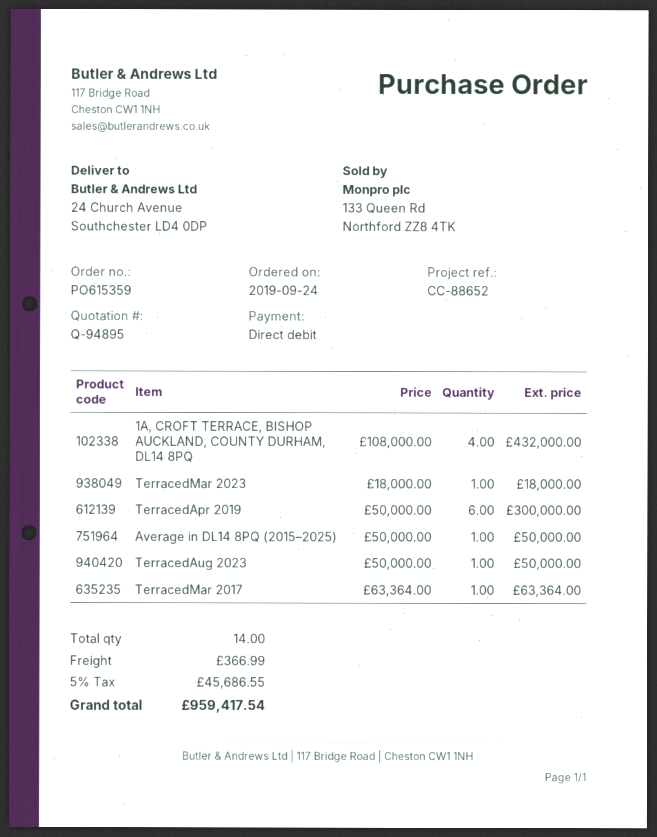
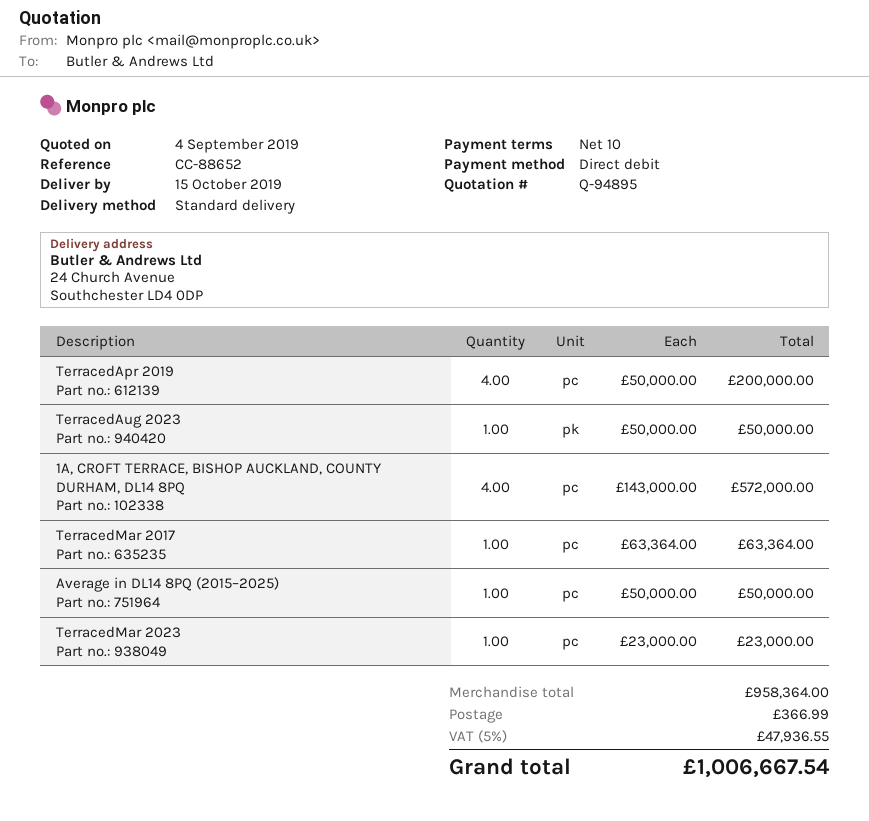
1A, CROFT TERRACE, BISHOP AUCKLAND, COUNTY DURHAM, DL14 8PQ: 4 x 108000.00 = 432000.00 -> 4 x 143000.00 = 572000.00
TerracedMar 2023: 1 x 18000.00 = 18000.00 -> 1 x 23000.00 = 23000.00
TerracedApr 2019: 6 x 50000.00 = 300000.00 -> 4 x 50000.00 = 200000.00
tax: 5% = 45686.55 -> 5% = 47936.55
total: 959417.54 -> 1006667.54

